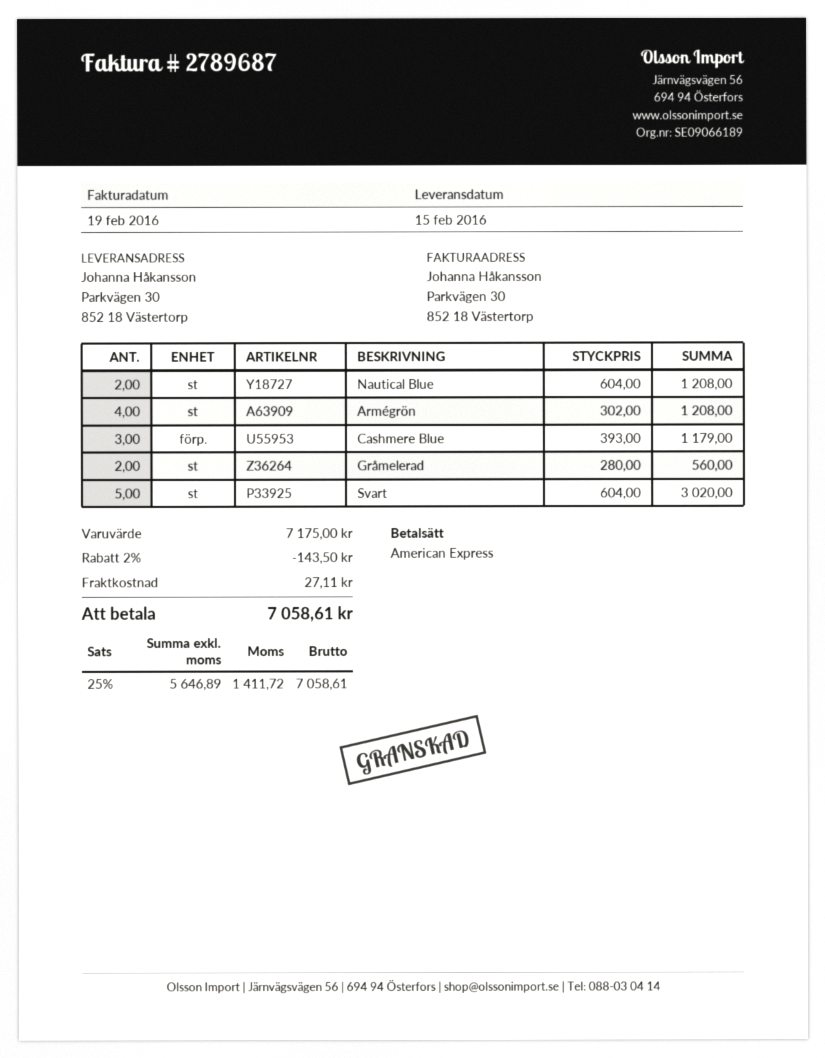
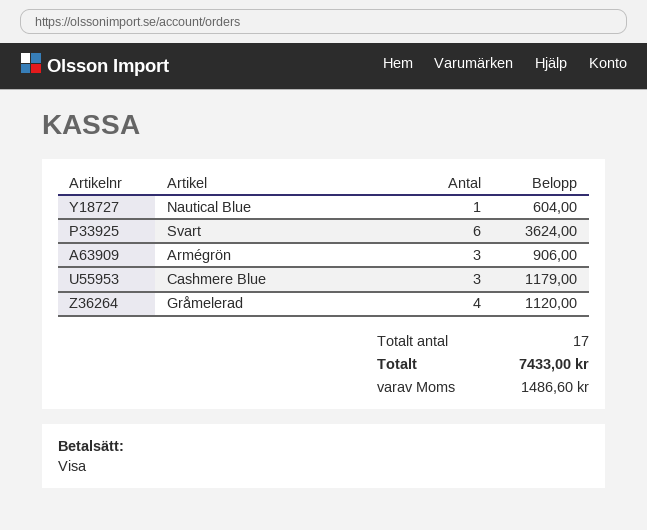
payment method: American Express -> Visa
Nautical Blue: 2 for 1208.00 -> 1 for 604.00
Armégrön: 4 for 1208.00 -> 3 for 906.00
Gråmelerad: 2 for 560.00 -> 4 for 1120.00
Svart: 5 for 3020.00 -> 6 for 3624.00
discount: 2% = 143.50 -> none
shipping: 27.11 -> none
tax: 1411.72 -> 1486.60
total: 7058.61 -> 7433.00

